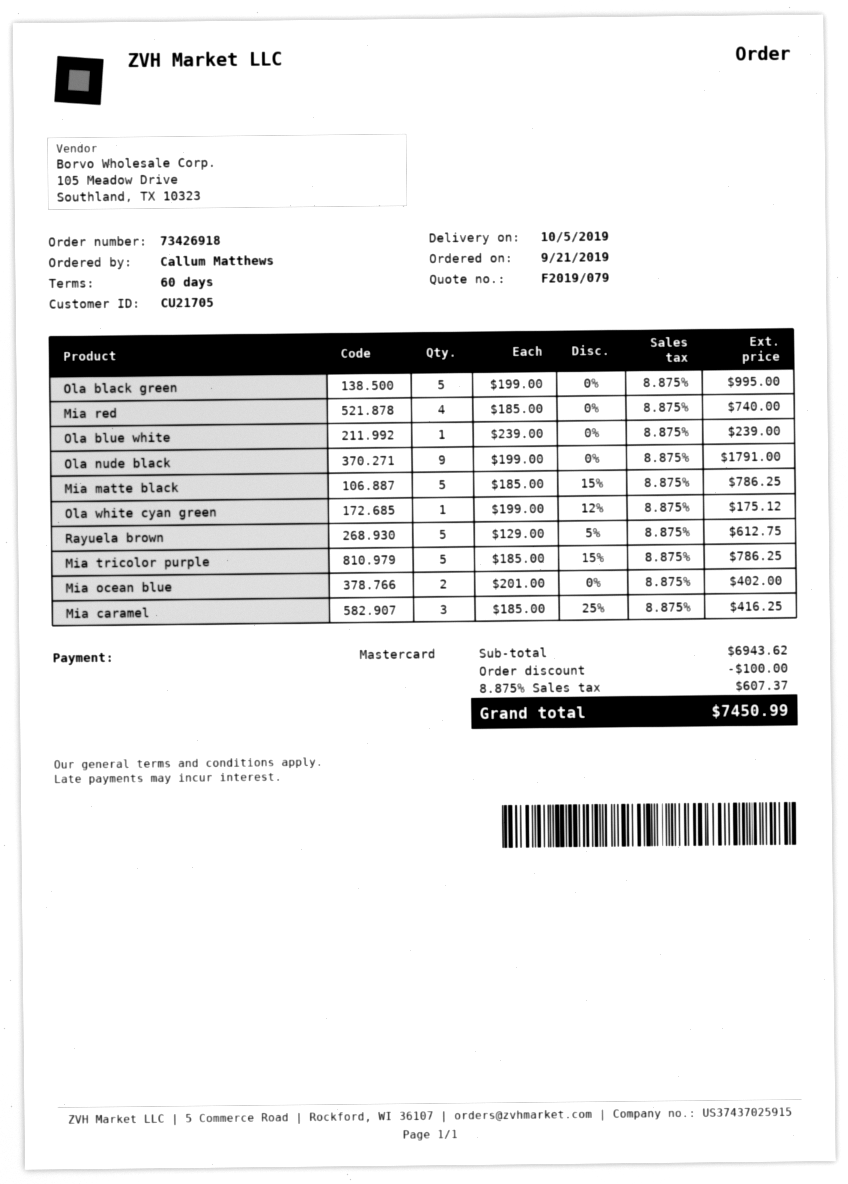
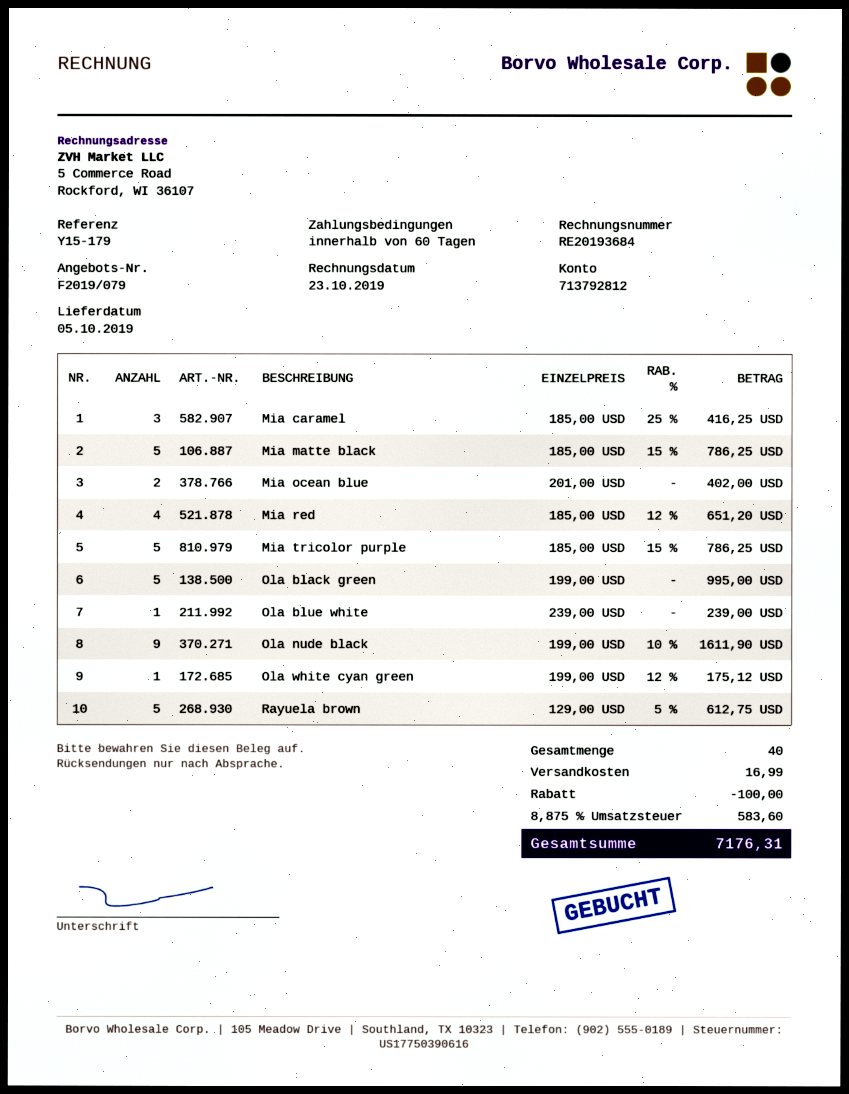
Mia red: 4 x 185.00 = 740.00 -> 4 x 185.00 - 12% = 651.20
Ola nude black: 9 x 199.00 = 1791.00 -> 9 x 199.00 - 10% = 1611.90
shipping: none -> 16.99
tax: 8.875% = 607.37 -> 8.875% = 583.60
total: 7450.99 -> 7176.31

